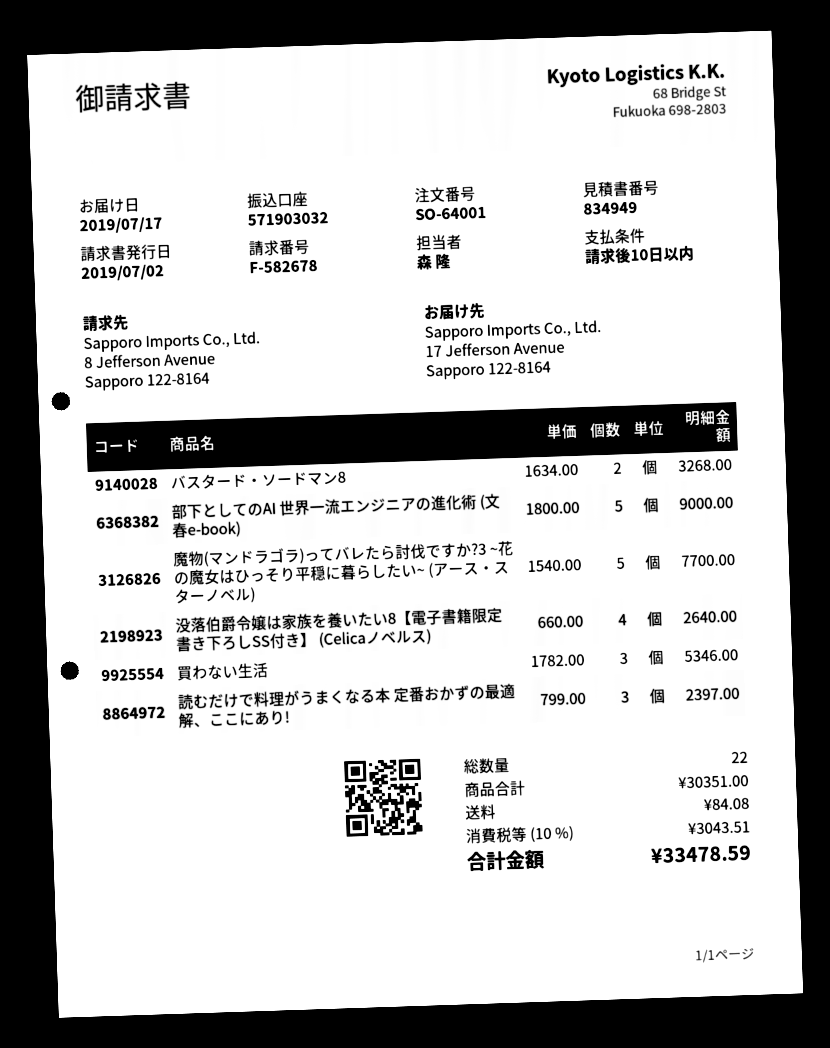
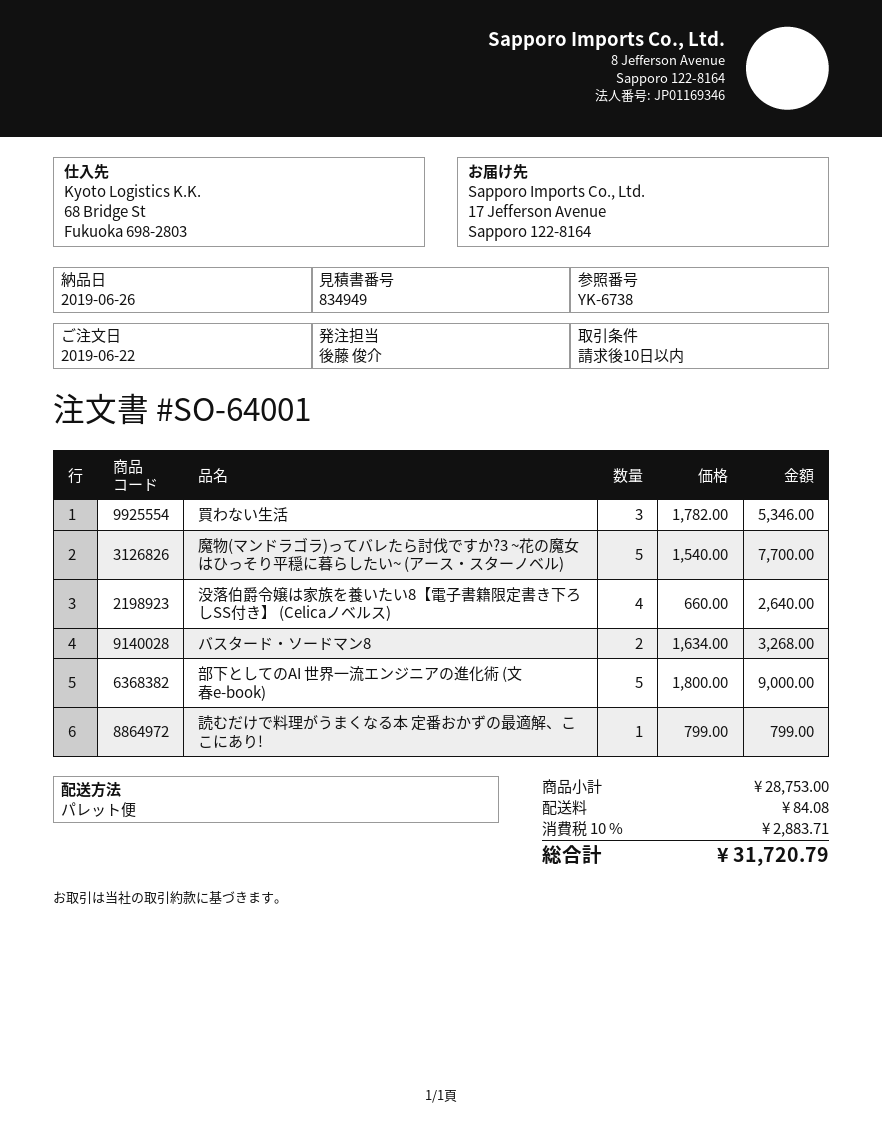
delivery date: 2019-07-17 -> 2019-06-26
読むだけで料理がうまくなる本 定番おかずの最適解、ここにあり!: 3 x 799.00 = 2397.00 -> 1 x 799.00 = 799.00
subtotal: 30351.00 -> 28753.00
tax: 10% = 3043.51 -> 10% = 2883.71
total: 33478.59 -> 31720.79

